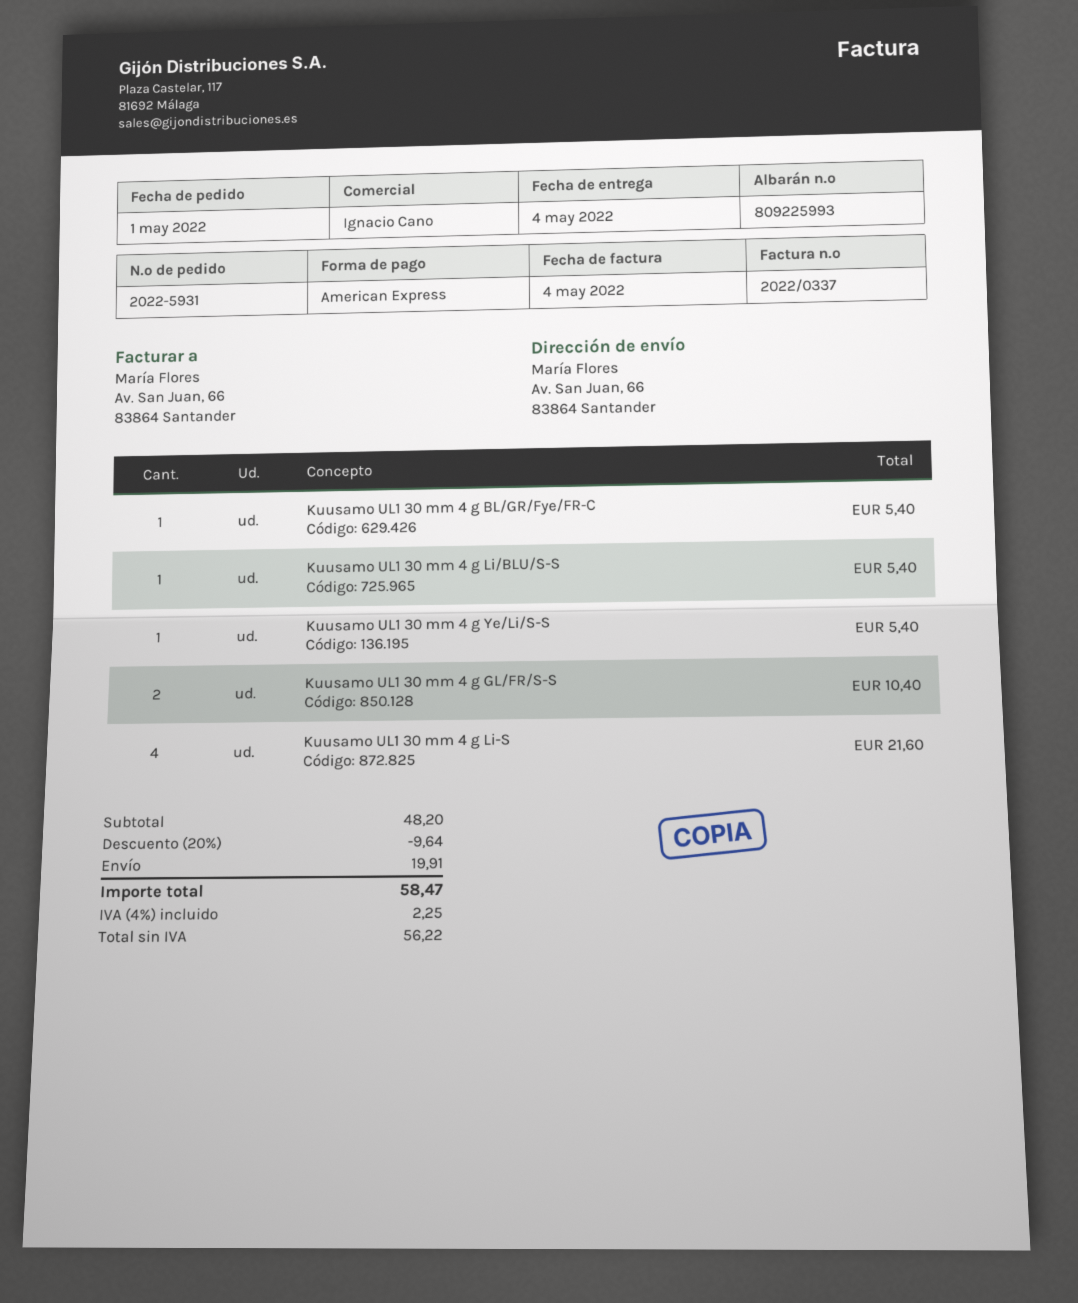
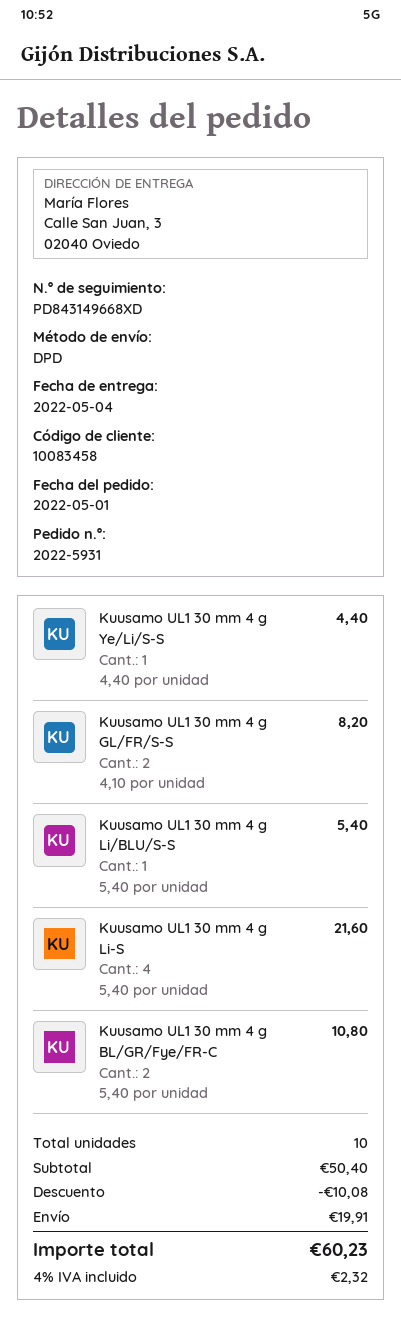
ship to: Av. San Juan, 66, 83864 Santander -> Calle San Juan, 3, 02040 Oviedo
Kuusamo UL1 30 mm 4 g BL/GR/Fye/FR-C: 1 for 5.40 -> 2 for 10.80
Kuusamo UL1 30 mm 4 g Ye/Li/S-S: 1 for 5.40 -> 1 for 4.40
Kuusamo UL1 30 mm 4 g GL/FR/S-S: 2 for 10.40 -> 2 for 8.20
subtotal: 48.20 -> 50.40
discount: 9.64 -> 10.08
tax: 4% = 2.25 -> 4% = 2.32
total: 58.47 -> 60.23

